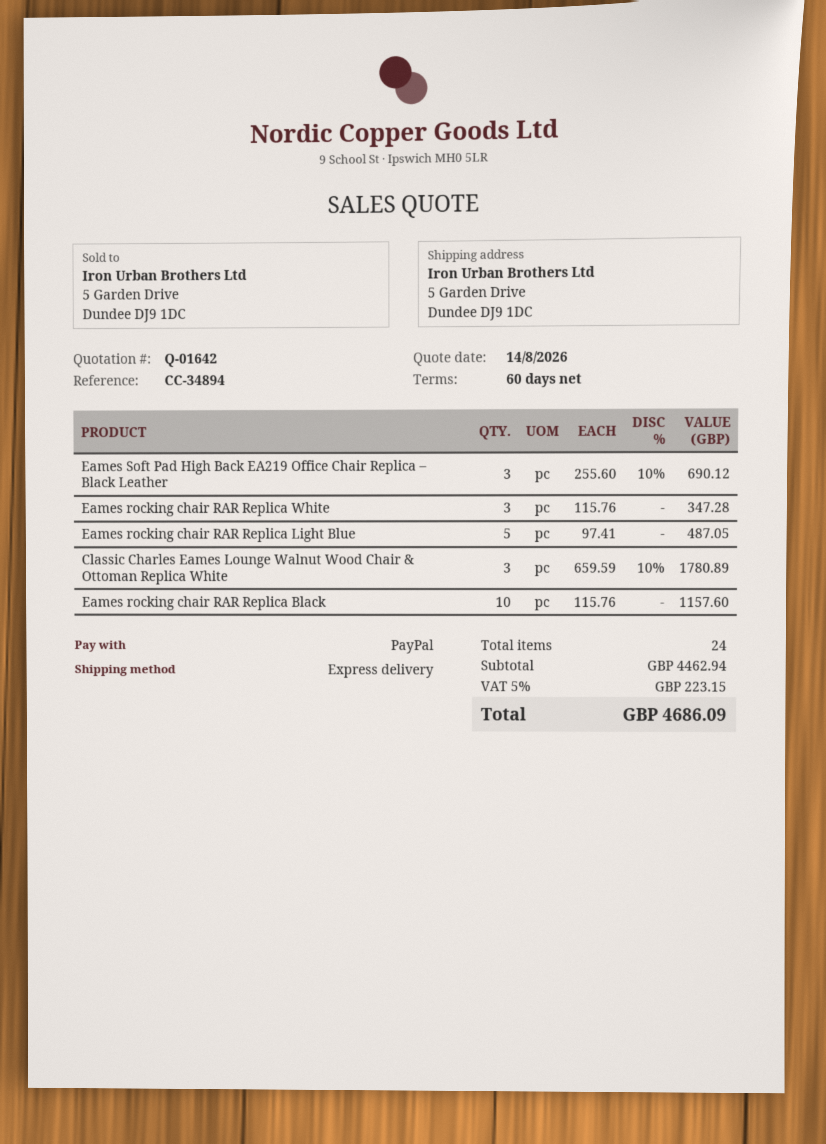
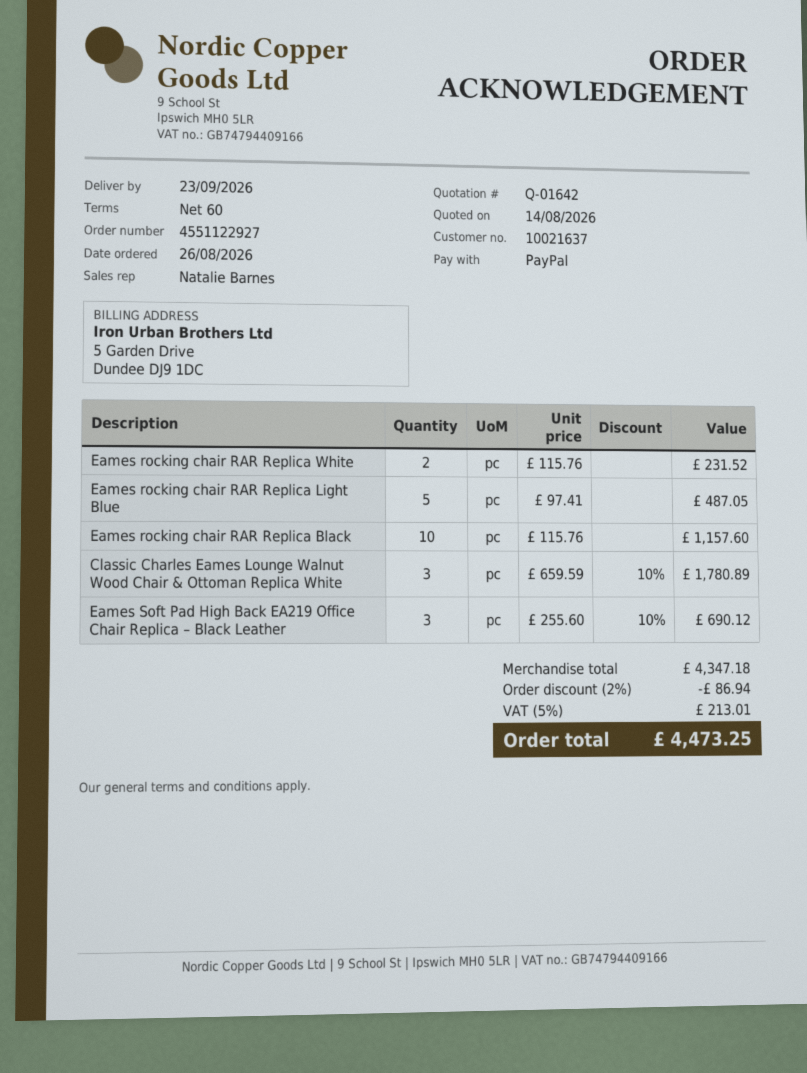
Eames rocking chair RAR Replica White: 3 x 115.76 = 347.28 -> 2 x 115.76 = 231.52
subtotal: 4462.94 -> 4347.18
discount: none -> 2% = 86.94
tax: 5% = 223.15 -> 5% = 213.01
total: 4686.09 -> 4473.25

